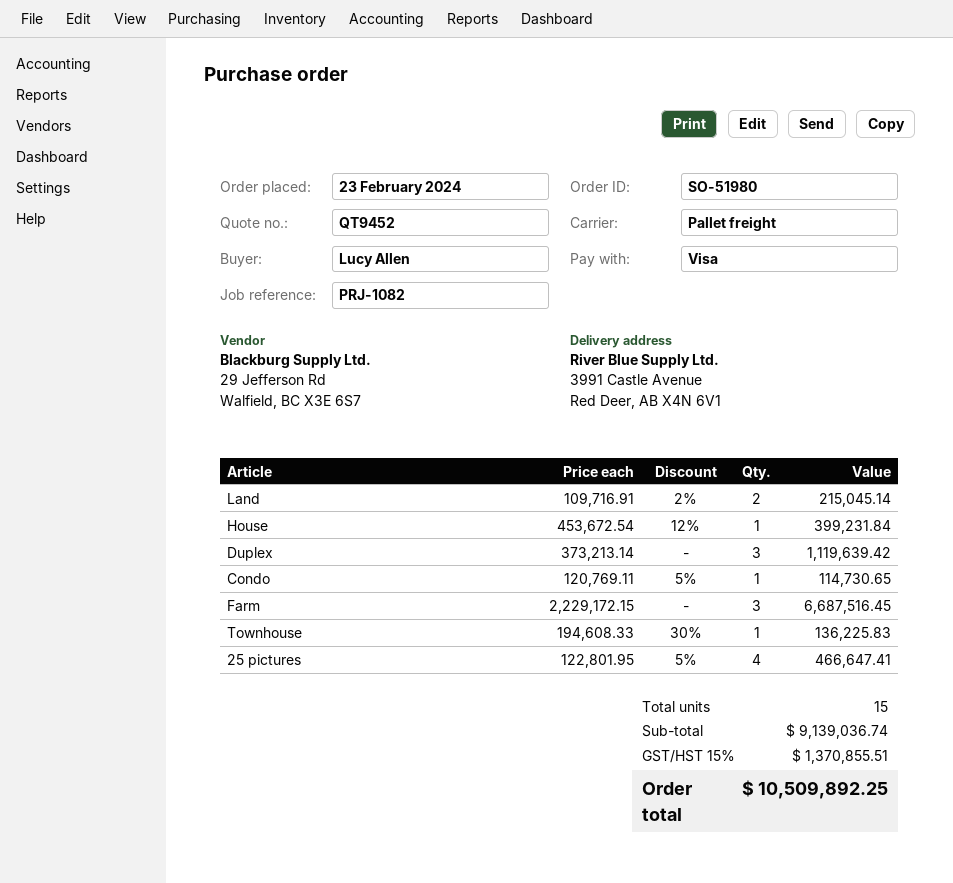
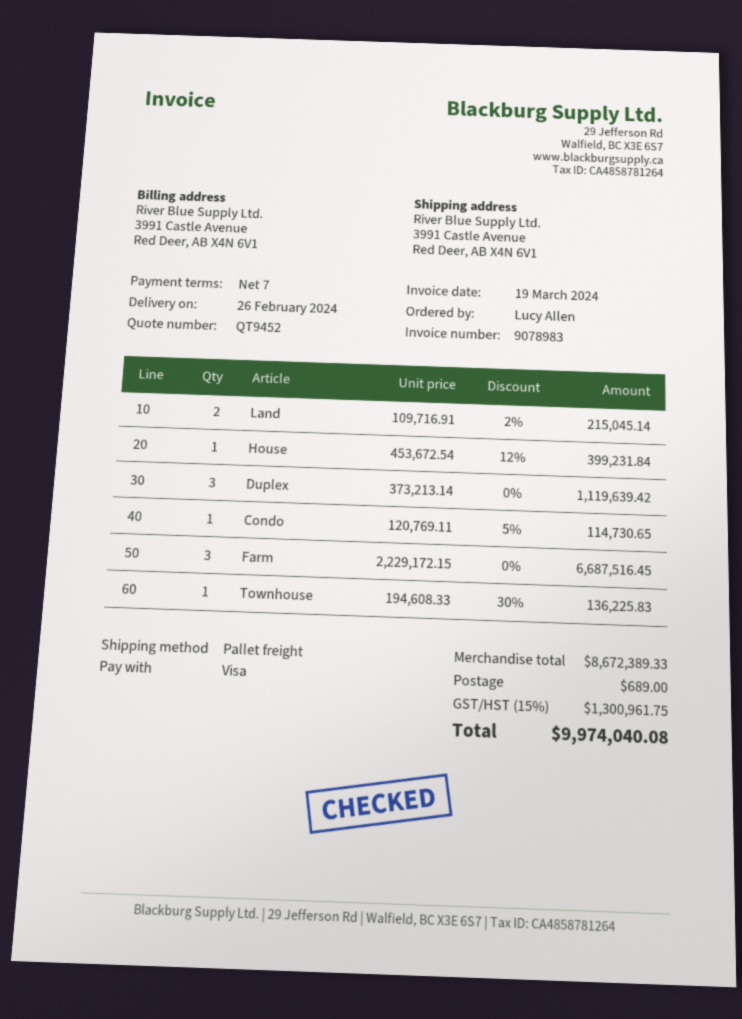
25 pictures: 4 x 122801.95 - 5% = 466647.41 -> none
subtotal: 9139036.74 -> 8672389.33
shipping: none -> 689.00
tax: 15% = 1370855.51 -> 15% = 1300961.75
total: 10509892.25 -> 9974040.08

